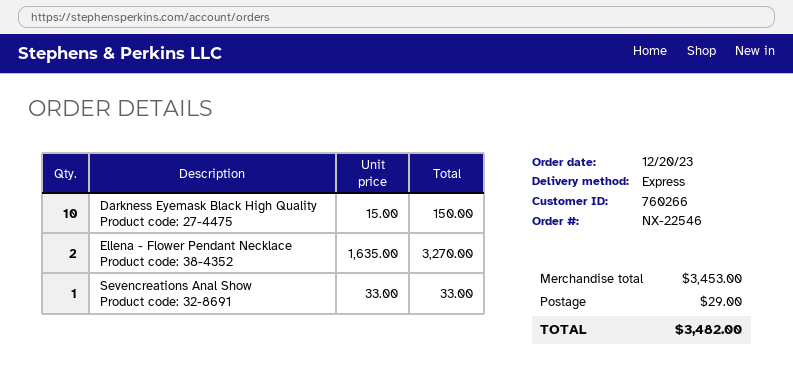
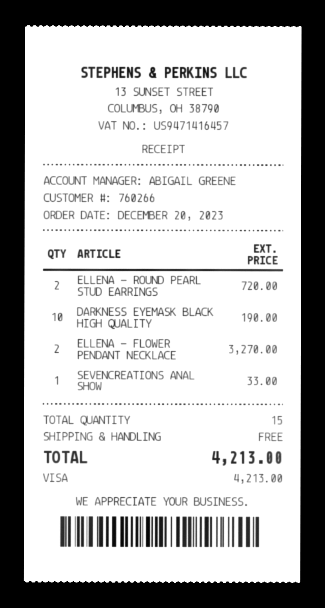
Darkness Eyemask Black High Quality: 10 for 150.00 -> 10 for 190.00
ELLENA - ROUND PEARL STUD EARRINGS: none -> 2 for 720.00
shipping: 29.00 -> 0.00
total: 3482.00 -> 4213.00

